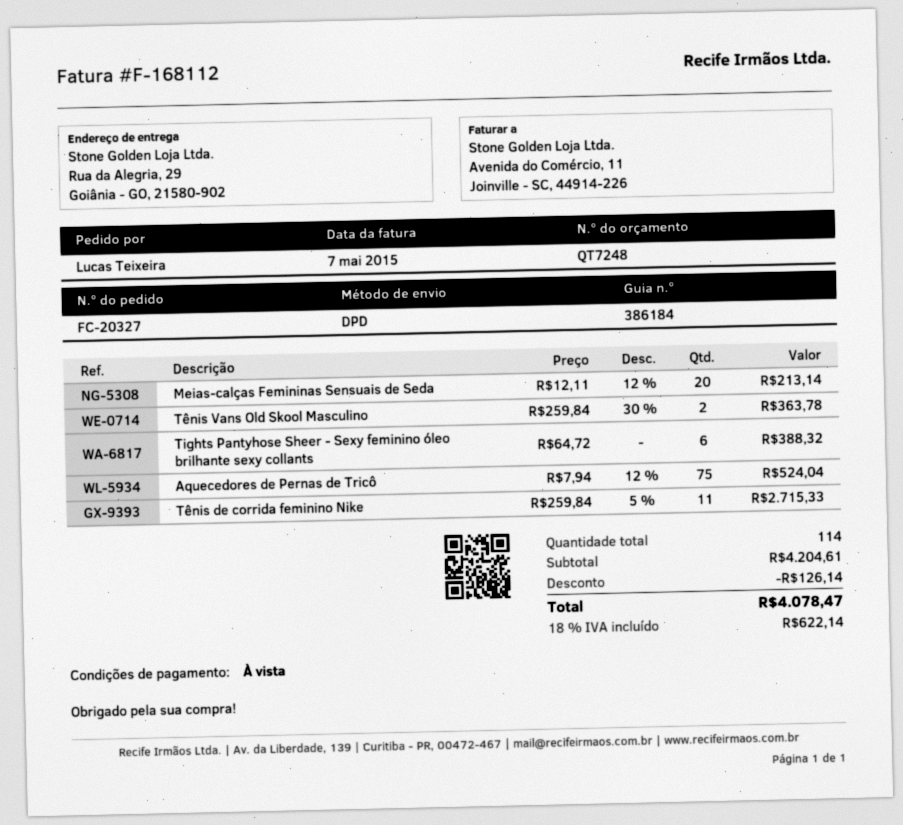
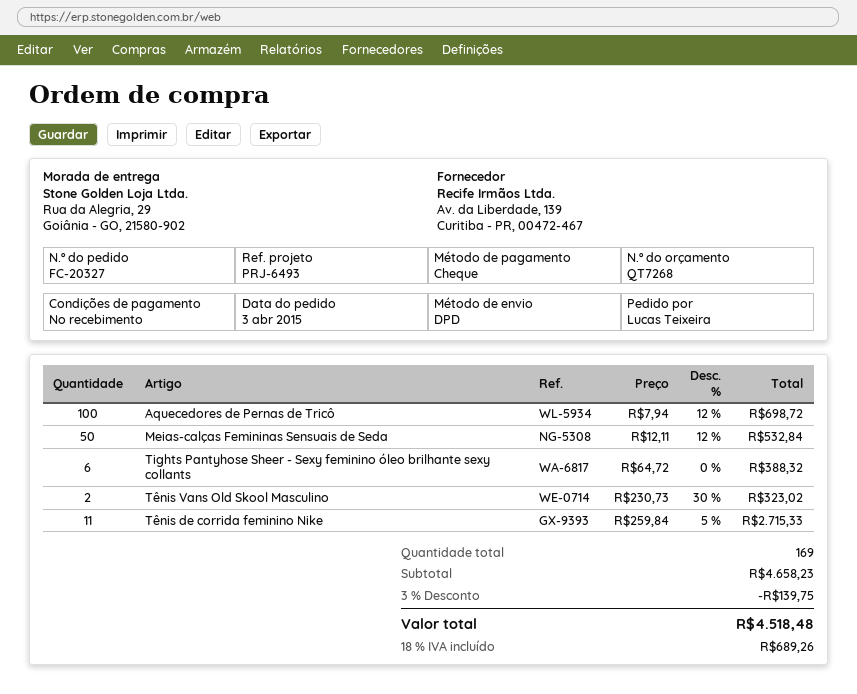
quote number: QT7248 -> QT7268
Meias-calças Femininas Sensuais de Seda: 20 x 12.11 - 12% = 213.14 -> 50 x 12.11 - 12% = 532.84
Tênis Vans Old Skool Masculino: 2 x 259.84 - 30% = 363.78 -> 2 x 230.73 - 30% = 323.02
Aquecedores de Pernas de Tricô: 75 x 7.94 - 12% = 524.04 -> 100 x 7.94 - 12% = 698.72
total quantity: 114 -> 169
subtotal: 4204.61 -> 4658.23
discount: 126.14 -> 139.75
tax: 18% = 622.14 -> 18% = 689.26
total: 4078.47 -> 4518.48

